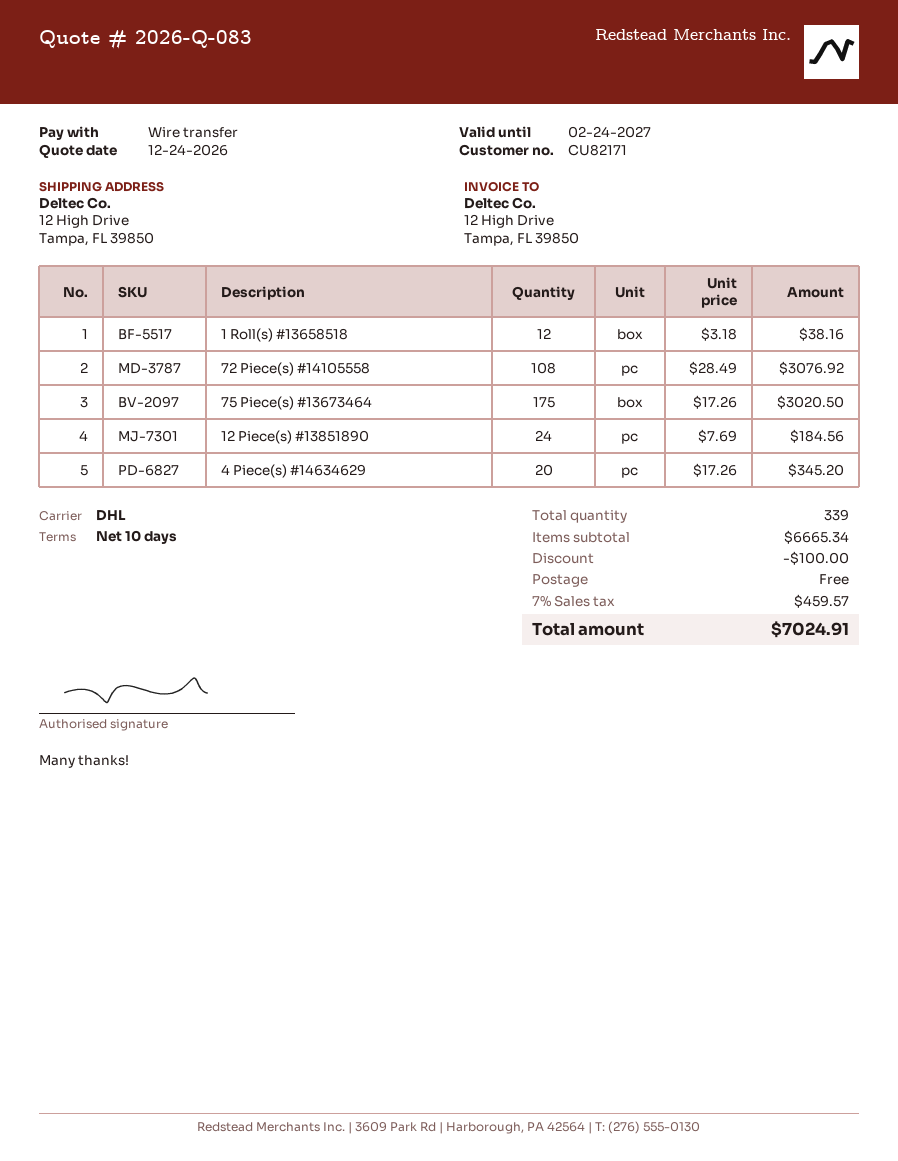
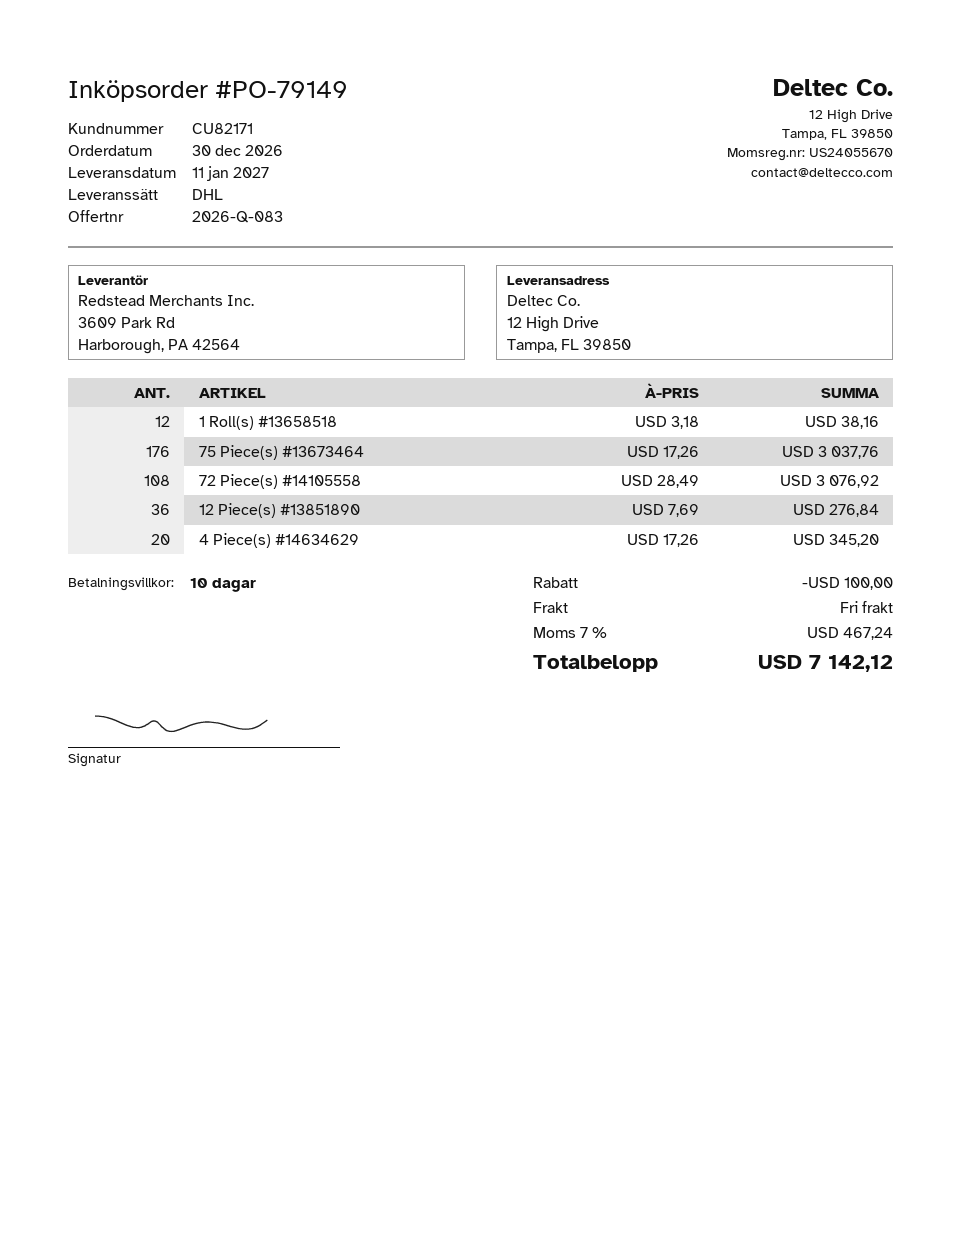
75 Piece(s) #13673464: 175 x 17.26 = 3020.50 -> 176 x 17.26 = 3037.76
12 Piece(s) #13851890: 24 x 7.69 = 184.56 -> 36 x 7.69 = 276.84
tax: 7% = 459.57 -> 7% = 467.24
total: 7024.91 -> 7142.12

